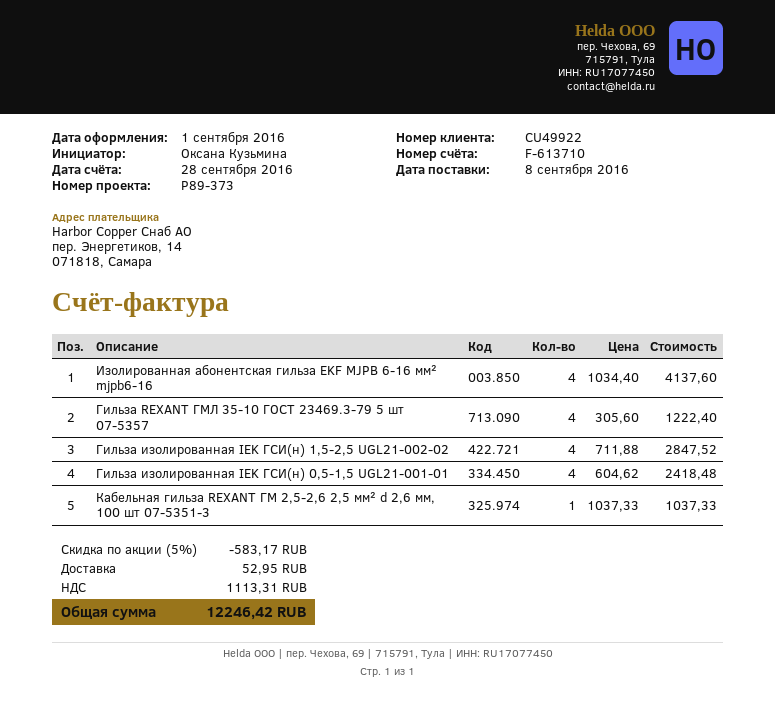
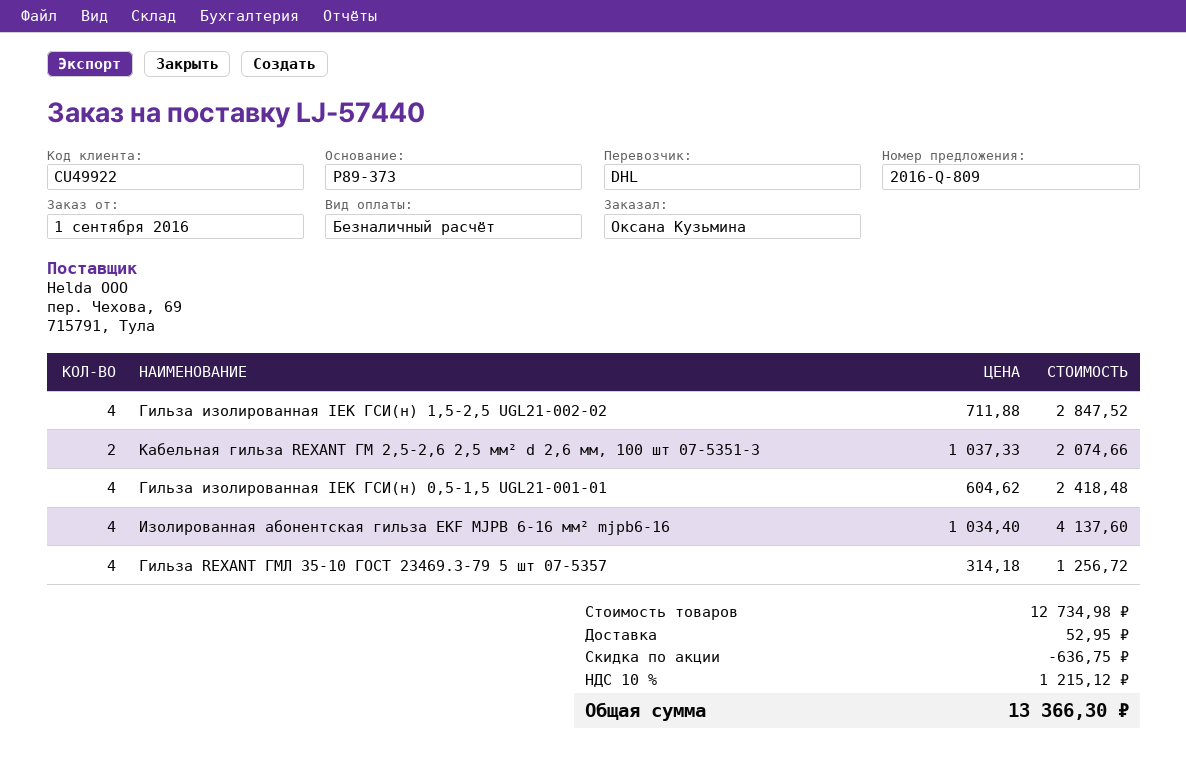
Гильза REXANT ГМЛ 35-10 ГОСТ 23469.3-79 5 шт 07-5357: 4 x 305.60 = 1222.40 -> 4 x 314.18 = 1256.72
Кабельная гильза REXANT ГМ 2,5-2,6 2,5 мм² d 2,6 мм, 100 шт 07-5351-3: 1 x 1037.33 = 1037.33 -> 2 x 1037.33 = 2074.66
discount: 583.17 -> 636.75
tax: 1113.31 -> 1215.12
total: 12246.42 -> 13366.30

